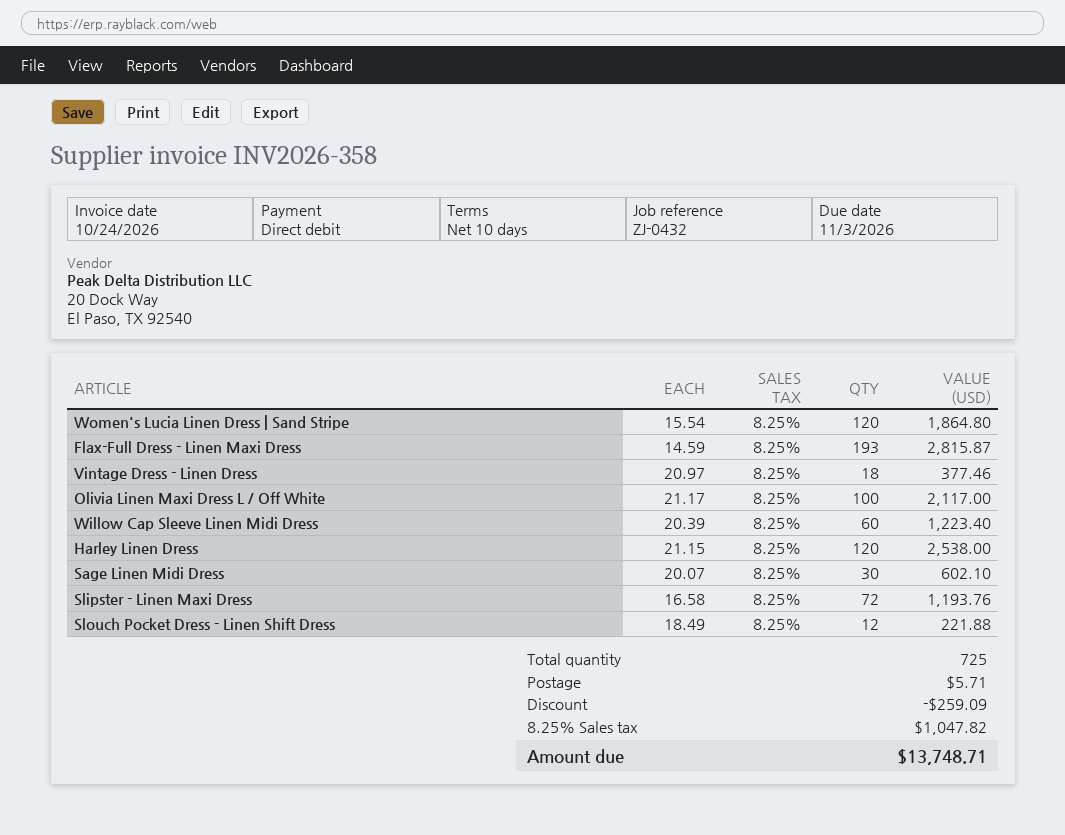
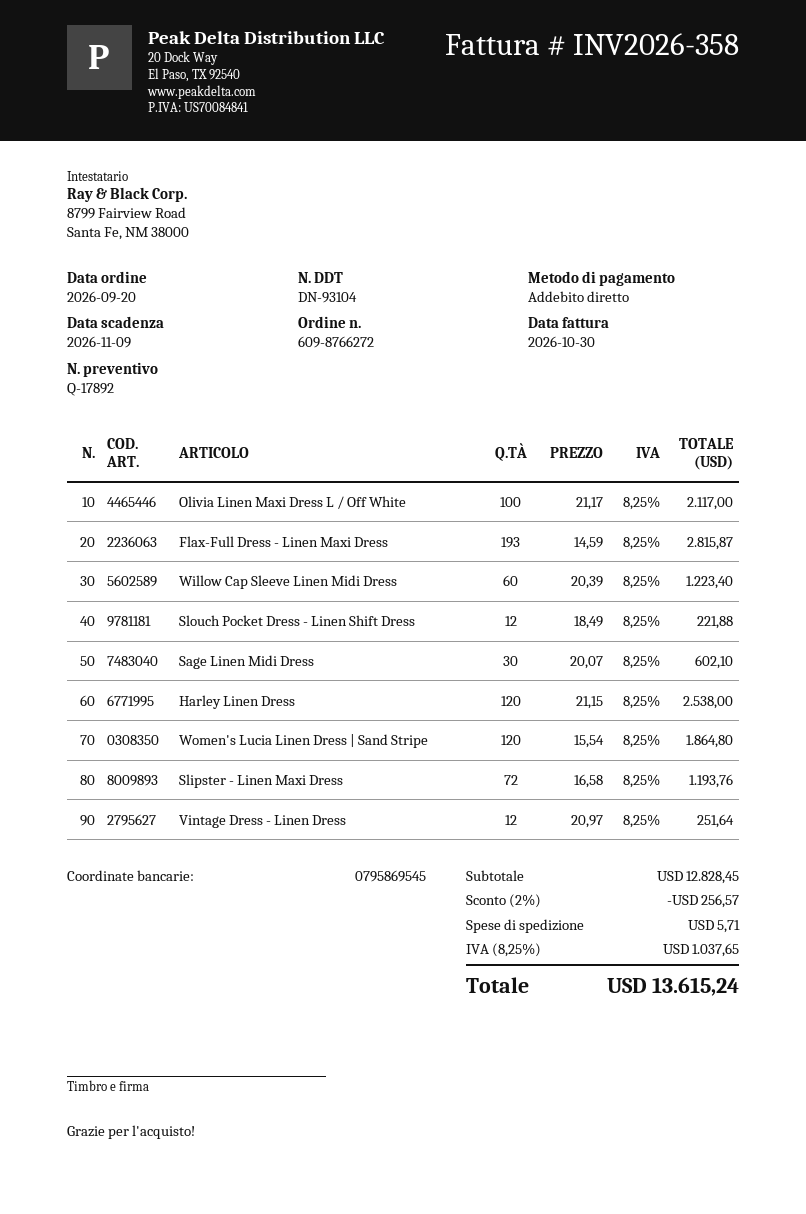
invoice date: 2026-10-24 -> 2026-10-30
due date: 2026-11-03 -> 2026-11-09
Vintage Dress - Linen Dress: 18 x 20.97 = 377.46 -> 12 x 20.97 = 251.64
discount: 259.09 -> 256.57
tax: 8.25% = 1047.82 -> 8.25% = 1037.65
total: 13748.71 -> 13615.24

